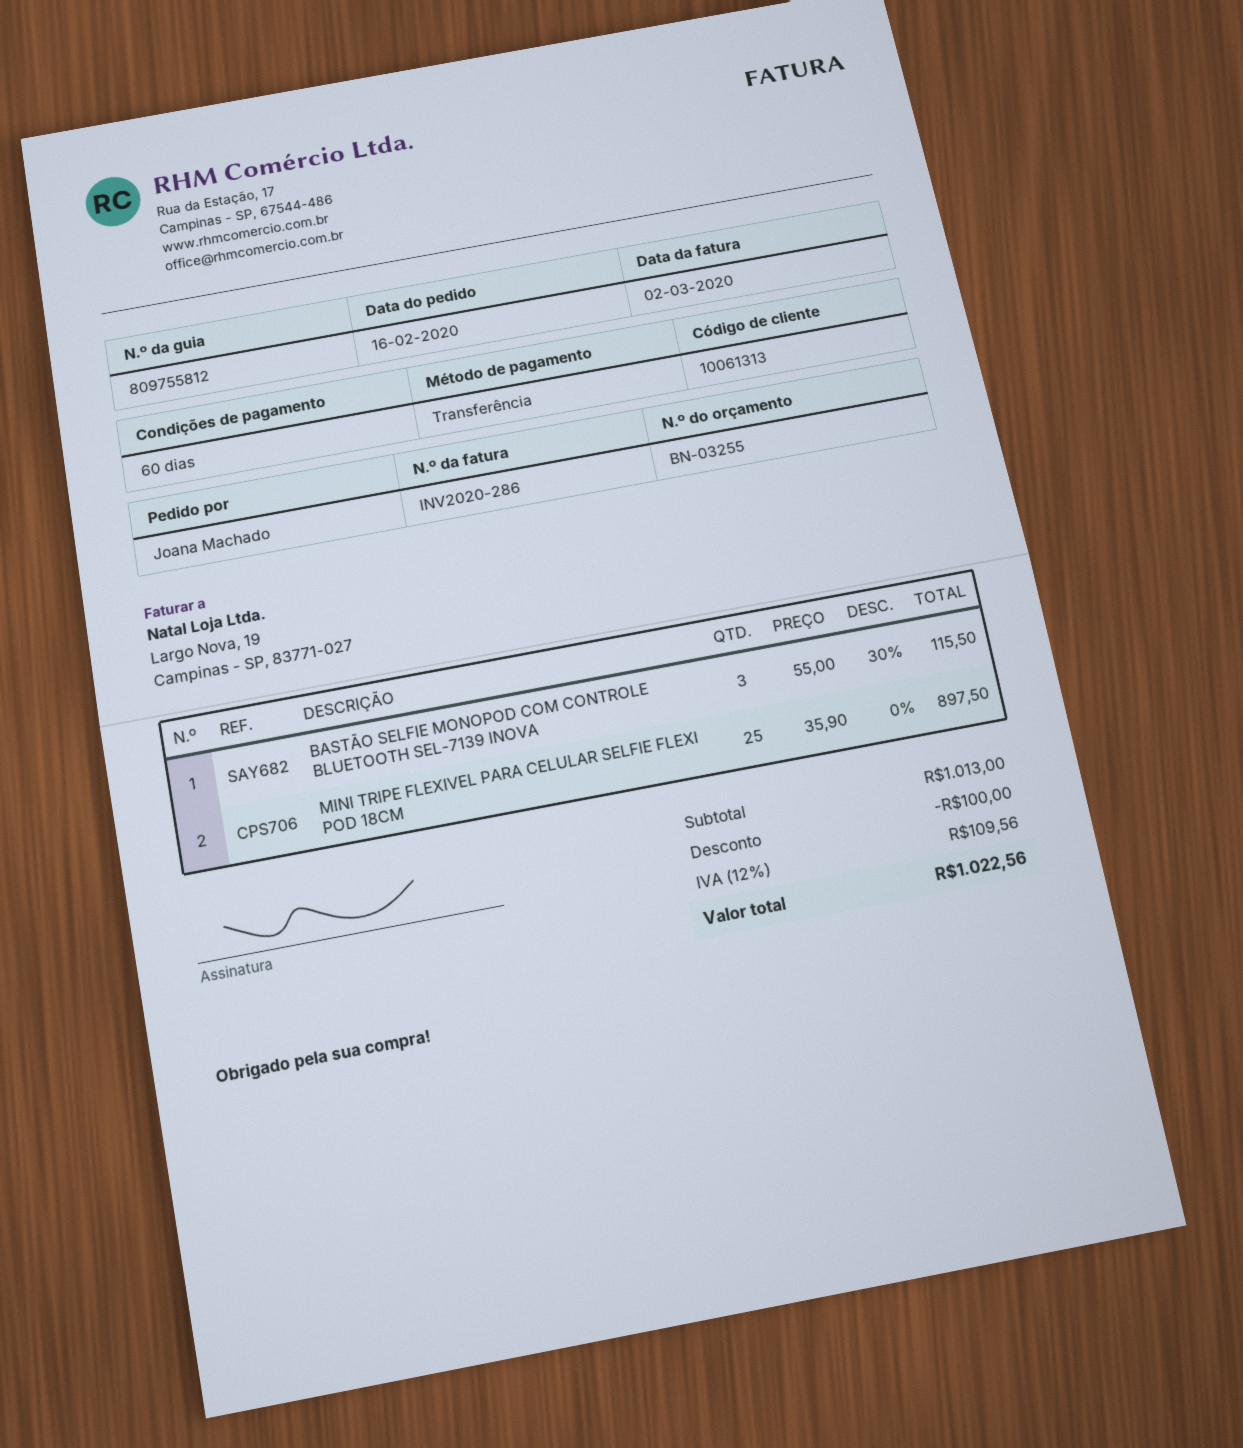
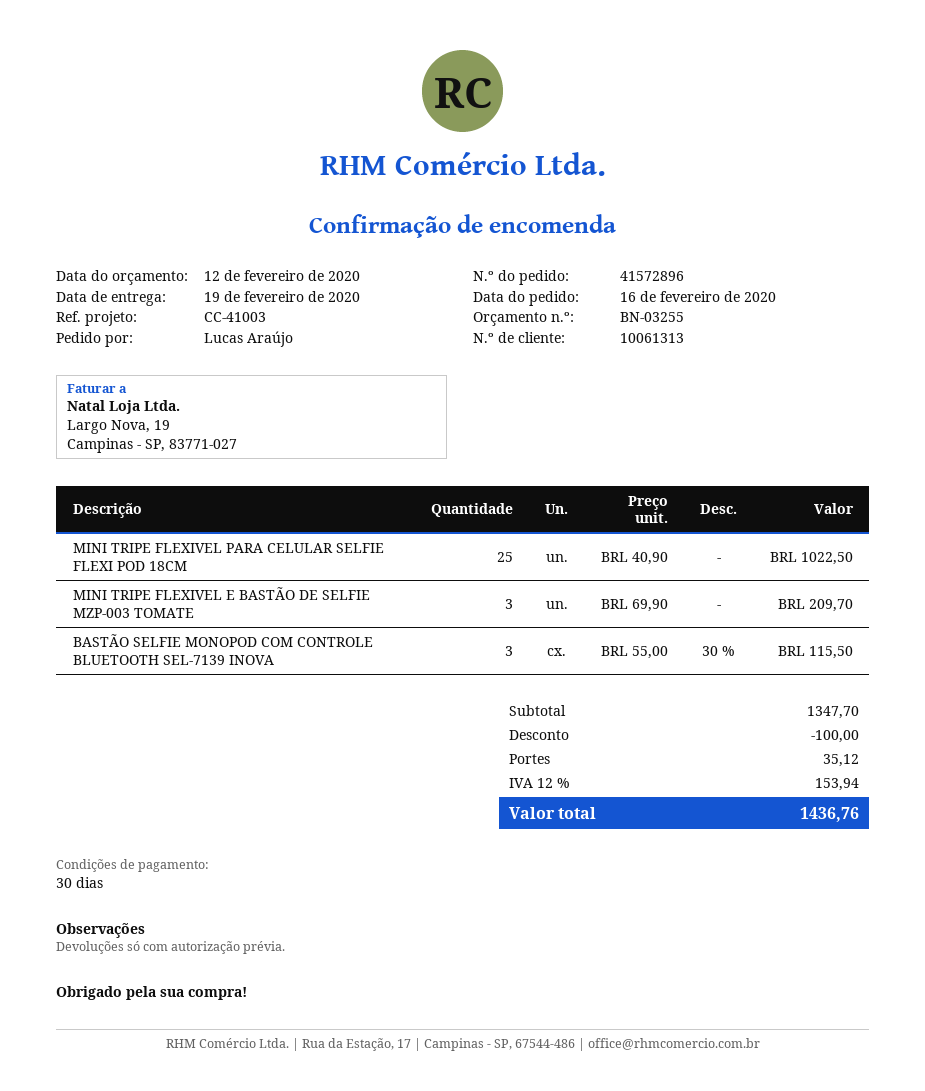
payment terms: 60 days -> 30 days
ordered by: Joana Machado -> Lucas Araújo
MINI TRIPE FLEXIVEL PARA CELULAR SELFIE FLEXI POD 18CM: 25 x 35.90 = 897.50 -> 25 x 40.90 = 1022.50
MINI TRIPE FLEXIVEL E BASTÃO DE SELFIE MZP-003 TOMATE: none -> 3 x 69.90 = 209.70
subtotal: 1013.00 -> 1347.70
shipping: none -> 35.12
tax: 12% = 109.56 -> 12% = 153.94
total: 1022.56 -> 1436.76

